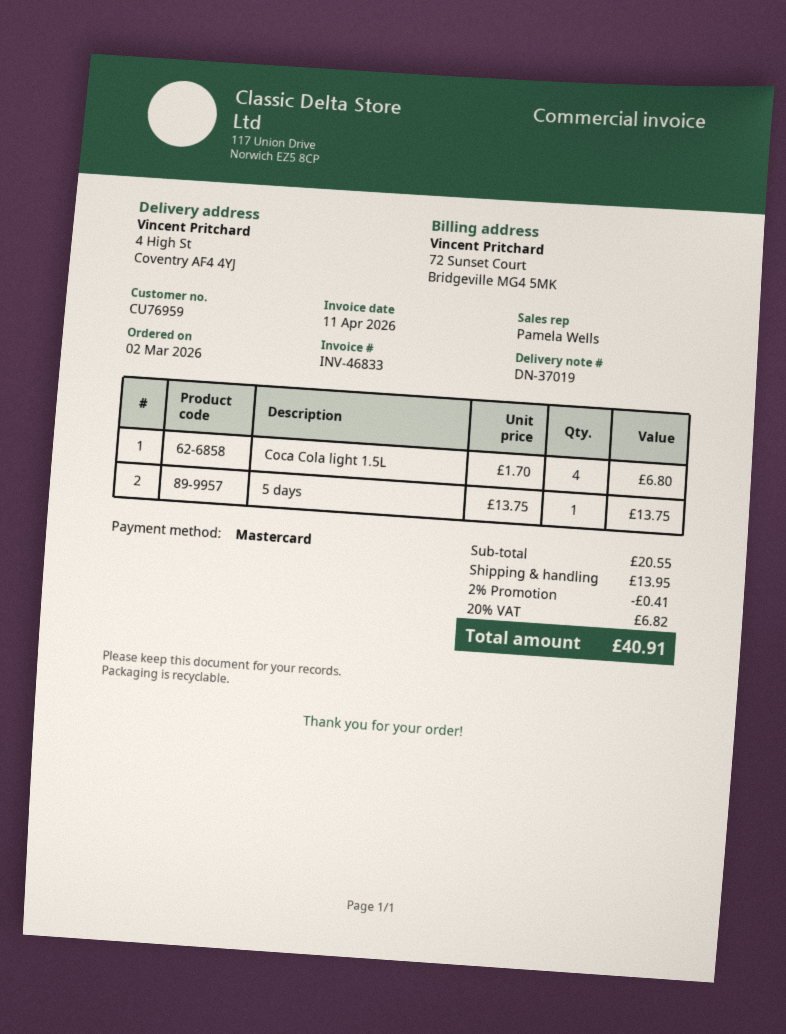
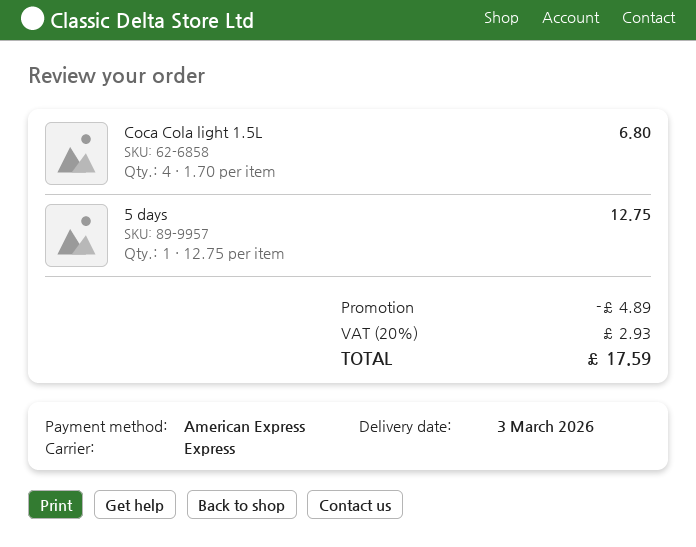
payment method: Mastercard -> American Express
5 days: 1 x 13.75 = 13.75 -> 1 x 12.75 = 12.75
discount: 0.41 -> 4.89
shipping: 13.95 -> none
tax: 20% = 6.82 -> 20% = 2.93
total: 40.91 -> 17.59

